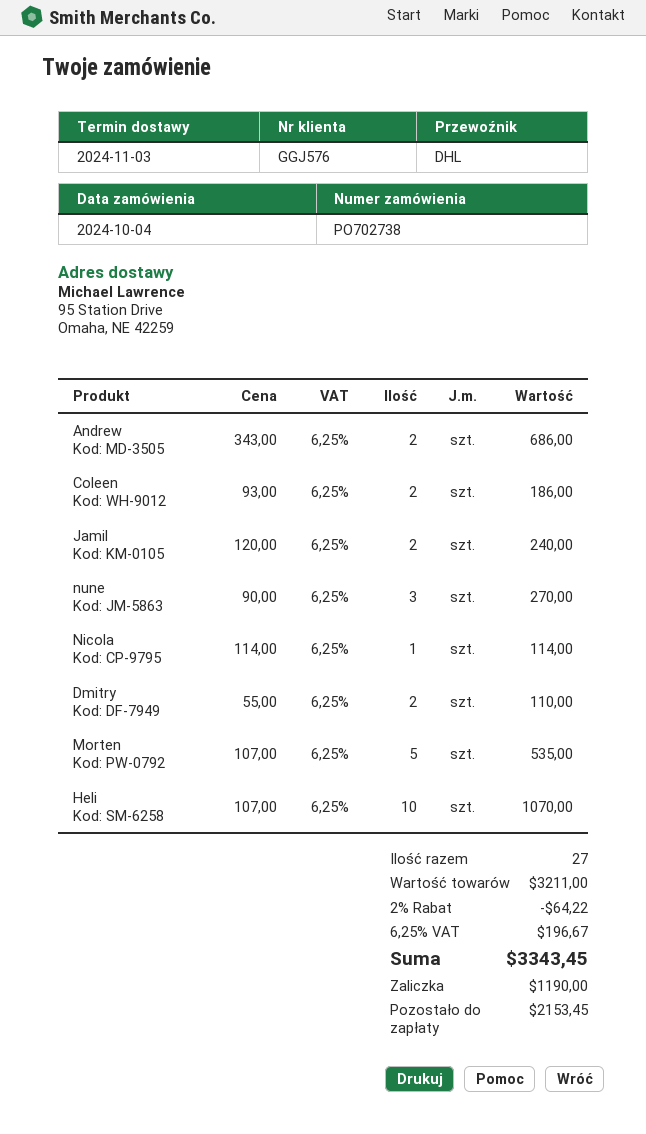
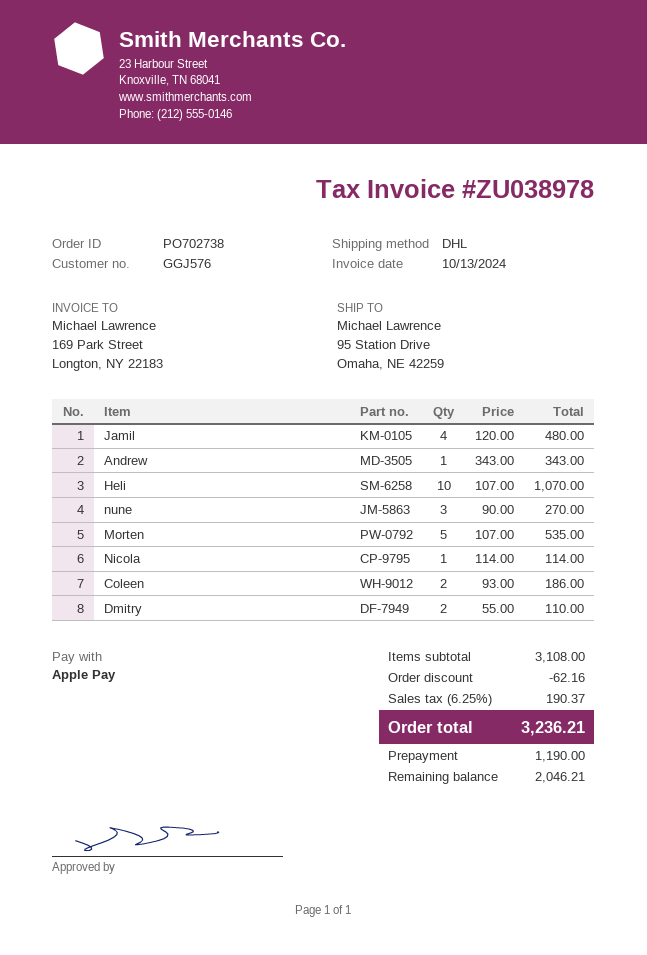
Andrew: 2 x 343.00 = 686.00 -> 1 x 343.00 = 343.00
Jamil: 2 x 120.00 = 240.00 -> 4 x 120.00 = 480.00
subtotal: 3211.00 -> 3108.00
discount: 64.22 -> 62.16
tax: 6.25% = 196.67 -> 6.25% = 190.37
total: 3343.45 -> 3236.21
balance: 2153.45 -> 2046.21

